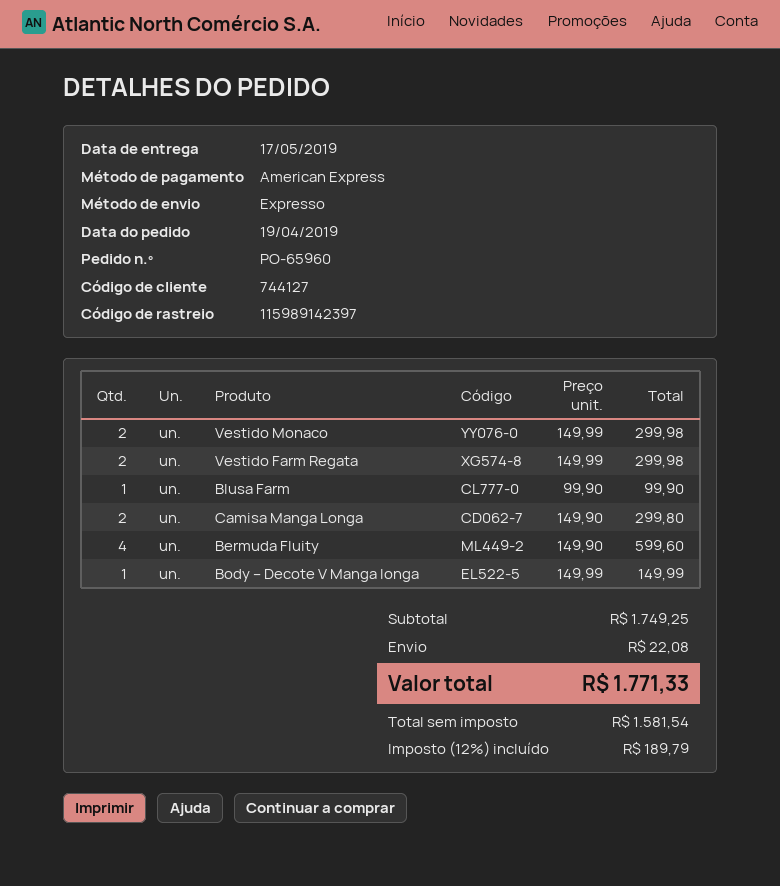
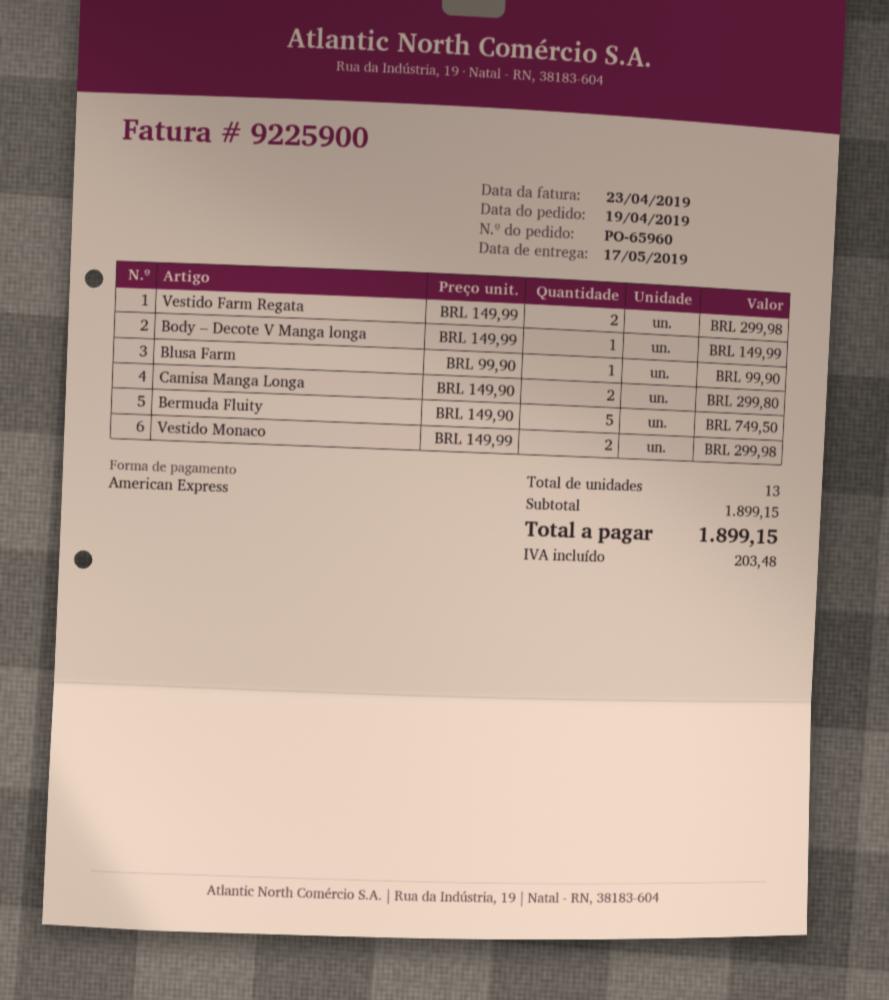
Bermuda Fluity: 4 x 149.90 = 599.60 -> 5 x 149.90 = 749.50
subtotal: 1749.25 -> 1899.15
shipping: 22.08 -> none
tax: 189.79 -> 203.48
total: 1771.33 -> 1899.15

